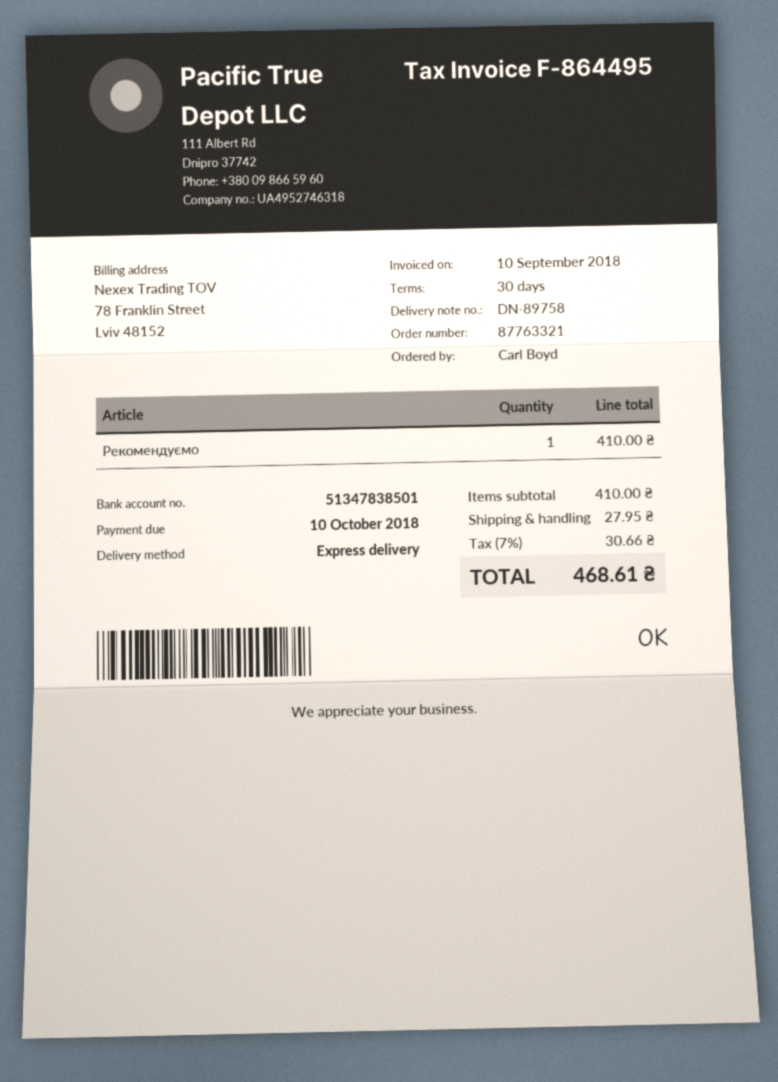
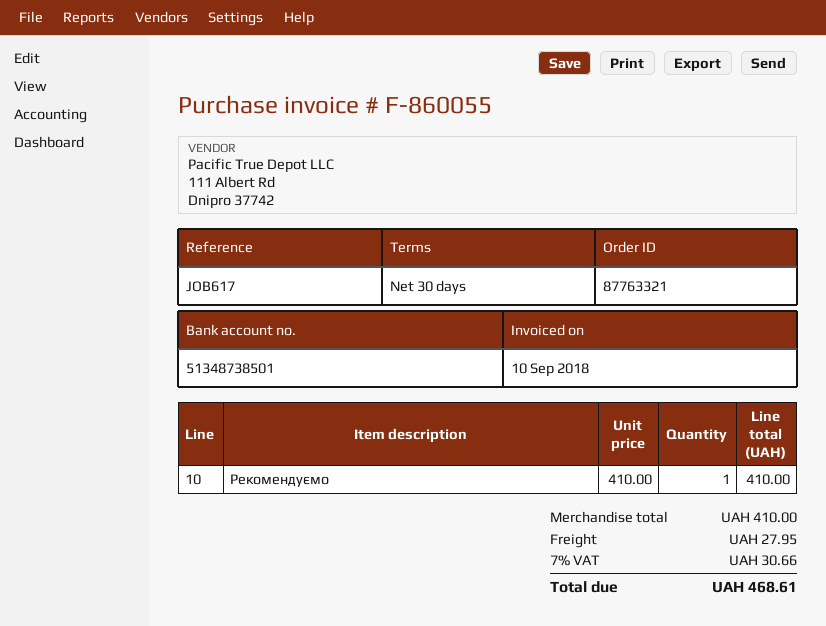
invoice number: F-864495 -> F-860055
bank account: 51347838501 -> 51348738501

